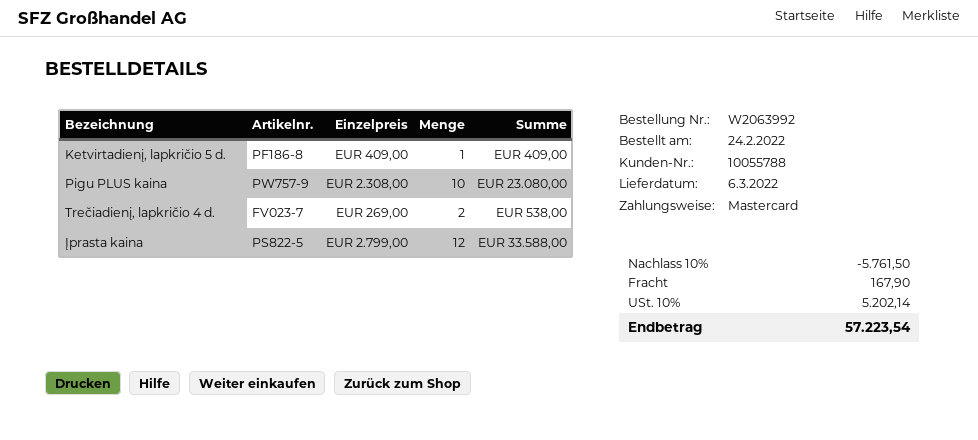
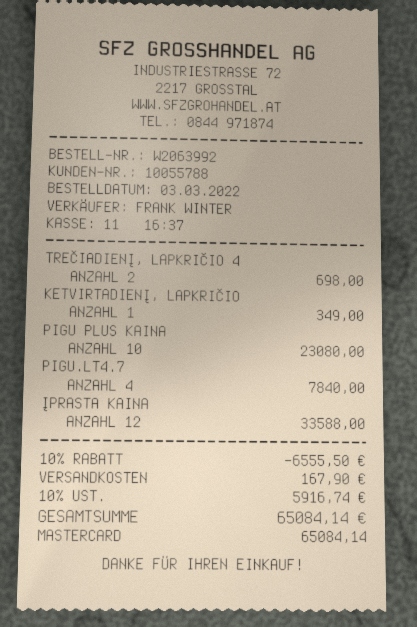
order date: 2022-02-24 -> 2022-03-03
Ketvirtadienį, lapkričio 5 d.: 1 for 409.00 -> 1 for 349.00
Trečiadienį, lapkričio 4 d.: 2 for 538.00 -> 2 for 698.00
PIGU.LT4.7: none -> 4 for 7840.00
discount: 10% = 5761.50 -> 10% = 6555.50
tax: 10% = 5202.14 -> 10% = 5916.74
total: 57223.54 -> 65084.14

